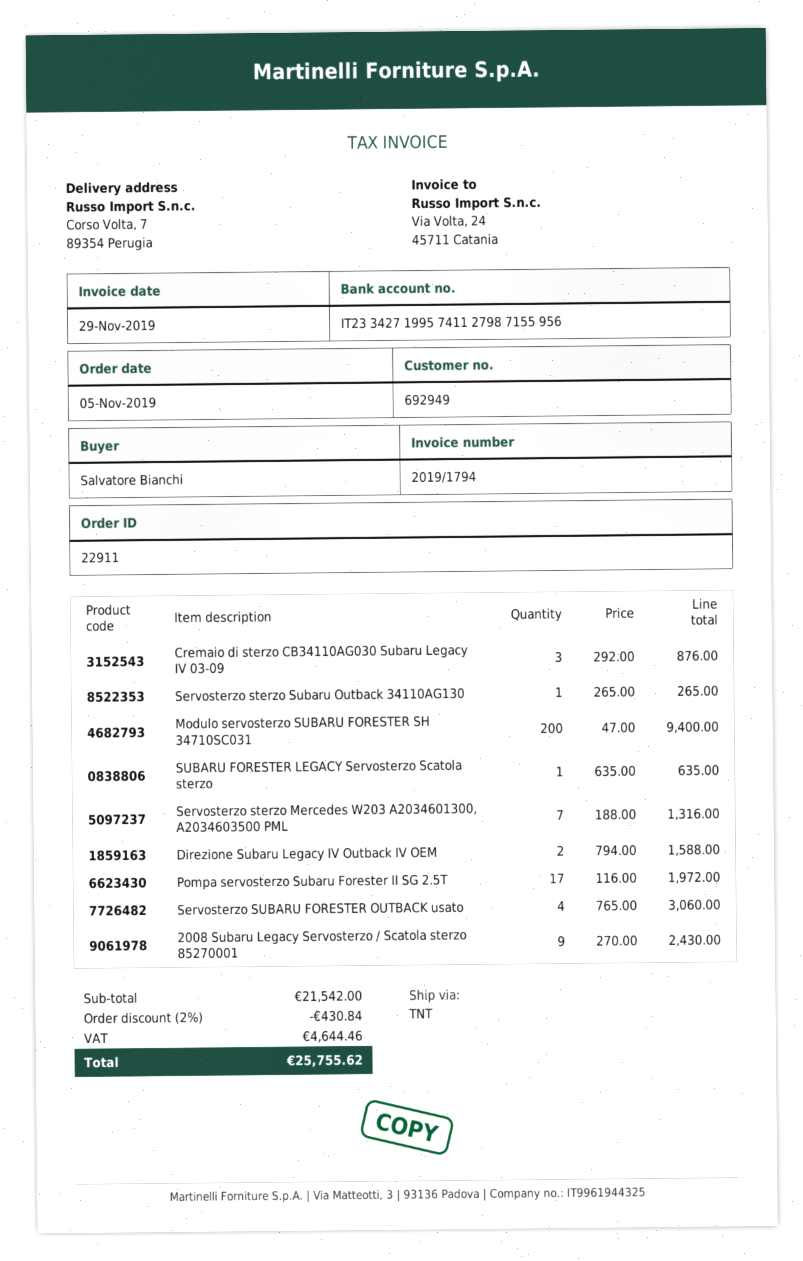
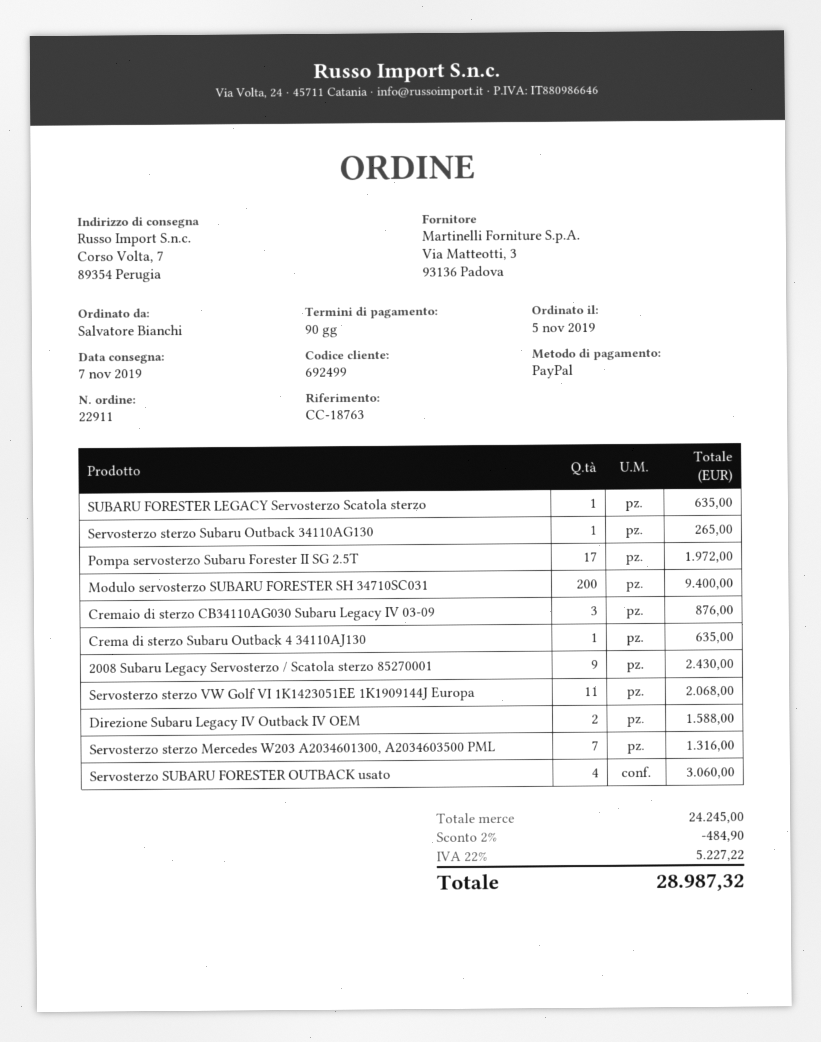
customer number: 692949 -> 692499
Crema di sterzo Subaru Outback 4 34110AJ130: none -> 1 for 635.00
Servosterzo sterzo VW Golf VI 1K1423051EE 1K1909144J Europa: none -> 11 for 2068.00
subtotal: 21542.00 -> 24245.00
discount: 2% = 430.84 -> 2% = 484.90
tax: 4644.46 -> 5227.22
total: 25755.62 -> 28987.32

